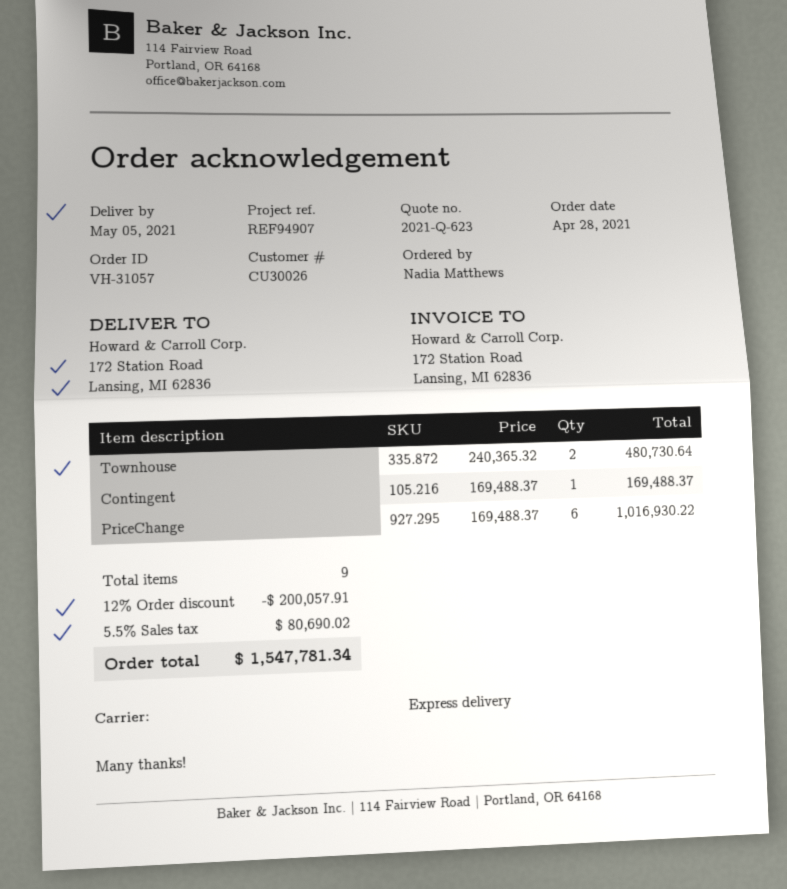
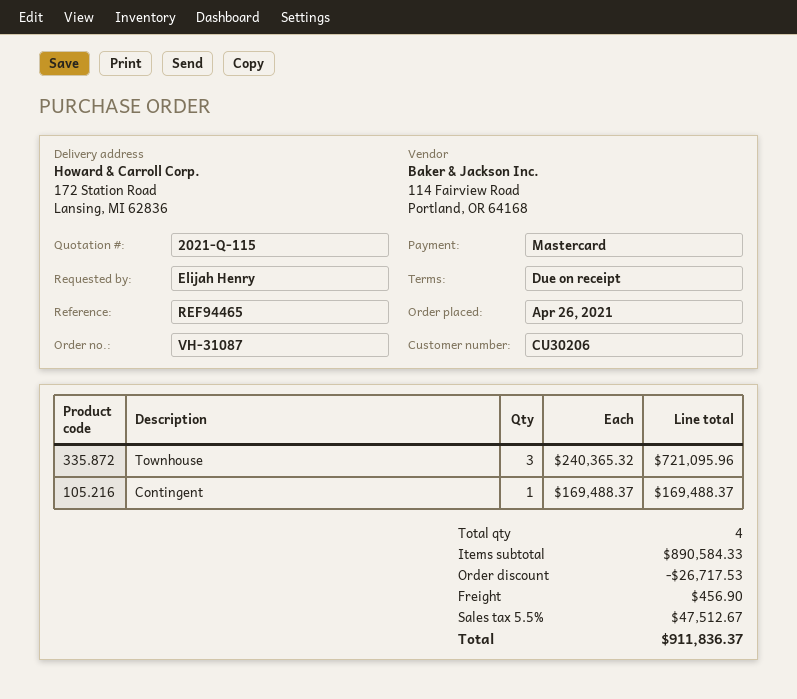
quote number: 2021-Q-623 -> 2021-Q-115
order number: VH-31057 -> VH-31087
order date: 2021-04-28 -> 2021-04-26
customer number: CU30026 -> CU30206
reference: REF94907 -> REF94465
ordered by: Nadia Matthews -> Elijah Henry
Townhouse: 2 x 240365.32 = 480730.64 -> 3 x 240365.32 = 721095.96
PriceChange: 6 x 169488.37 = 1016930.22 -> none
total quantity: 9 -> 4
discount: 200057.91 -> 26717.53
shipping: none -> 456.90
tax: 5.5% = 80690.02 -> 5.5% = 47512.67
total: 1547781.34 -> 911836.37

